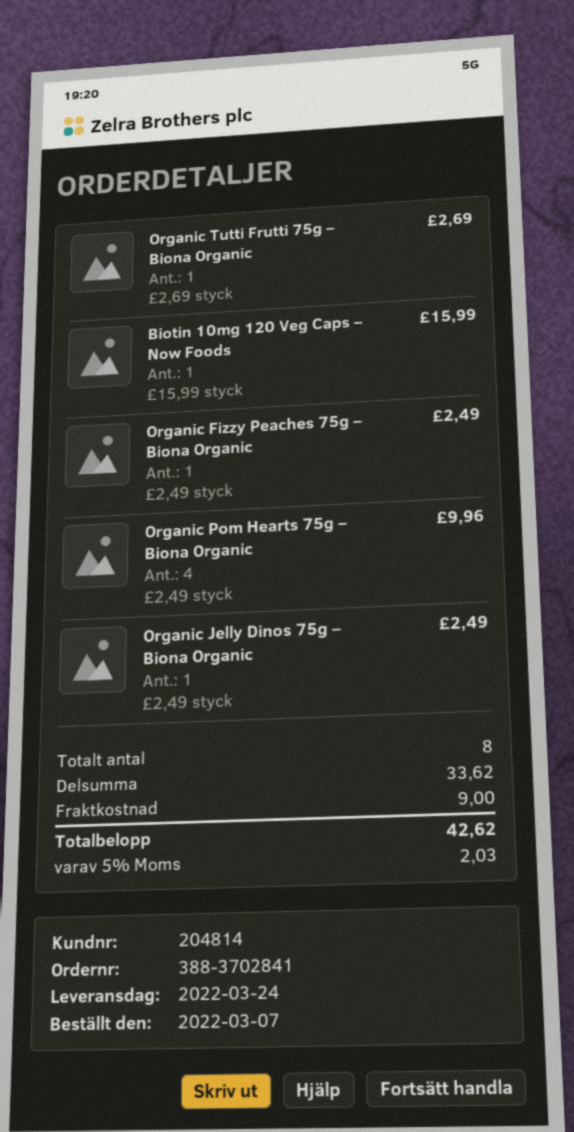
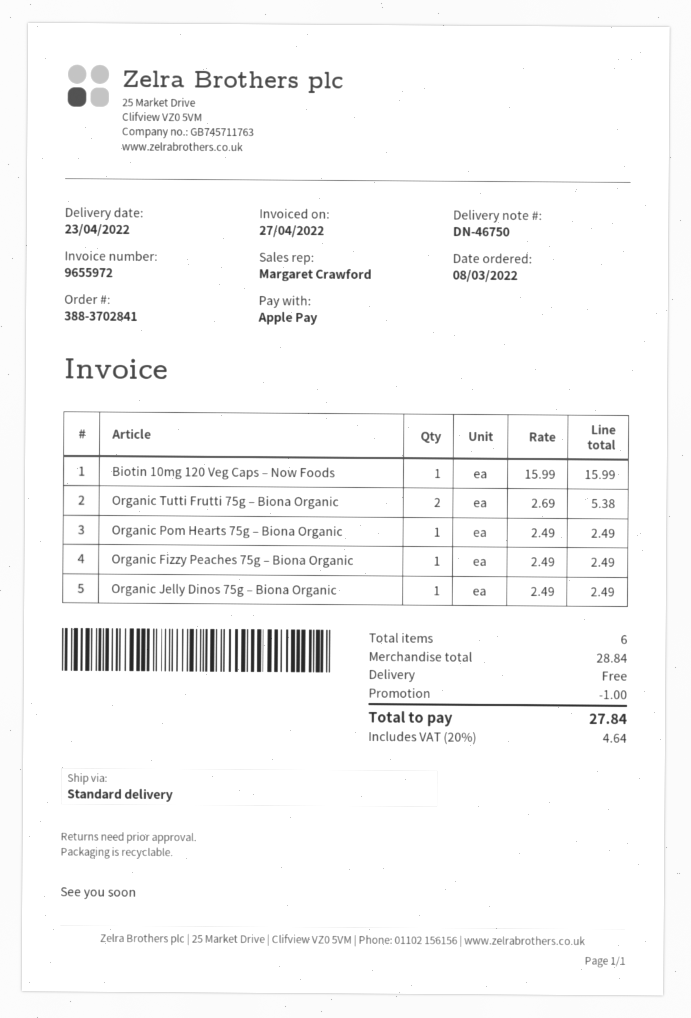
order date: 2022-03-07 -> 2022-03-08
delivery date: 2022-03-24 -> 2022-04-23
Organic Tutti Frutti 75g – Biona Organic: 1 x 2.69 = 2.69 -> 2 x 2.69 = 5.38
Organic Pom Hearts 75g – Biona Organic: 4 x 2.49 = 9.96 -> 1 x 2.49 = 2.49
total quantity: 8 -> 6
subtotal: 33.62 -> 28.84
discount: none -> 1.00
shipping: 9.00 -> 0.00
tax: 5% = 2.03 -> 20% = 4.64
total: 42.62 -> 27.84

